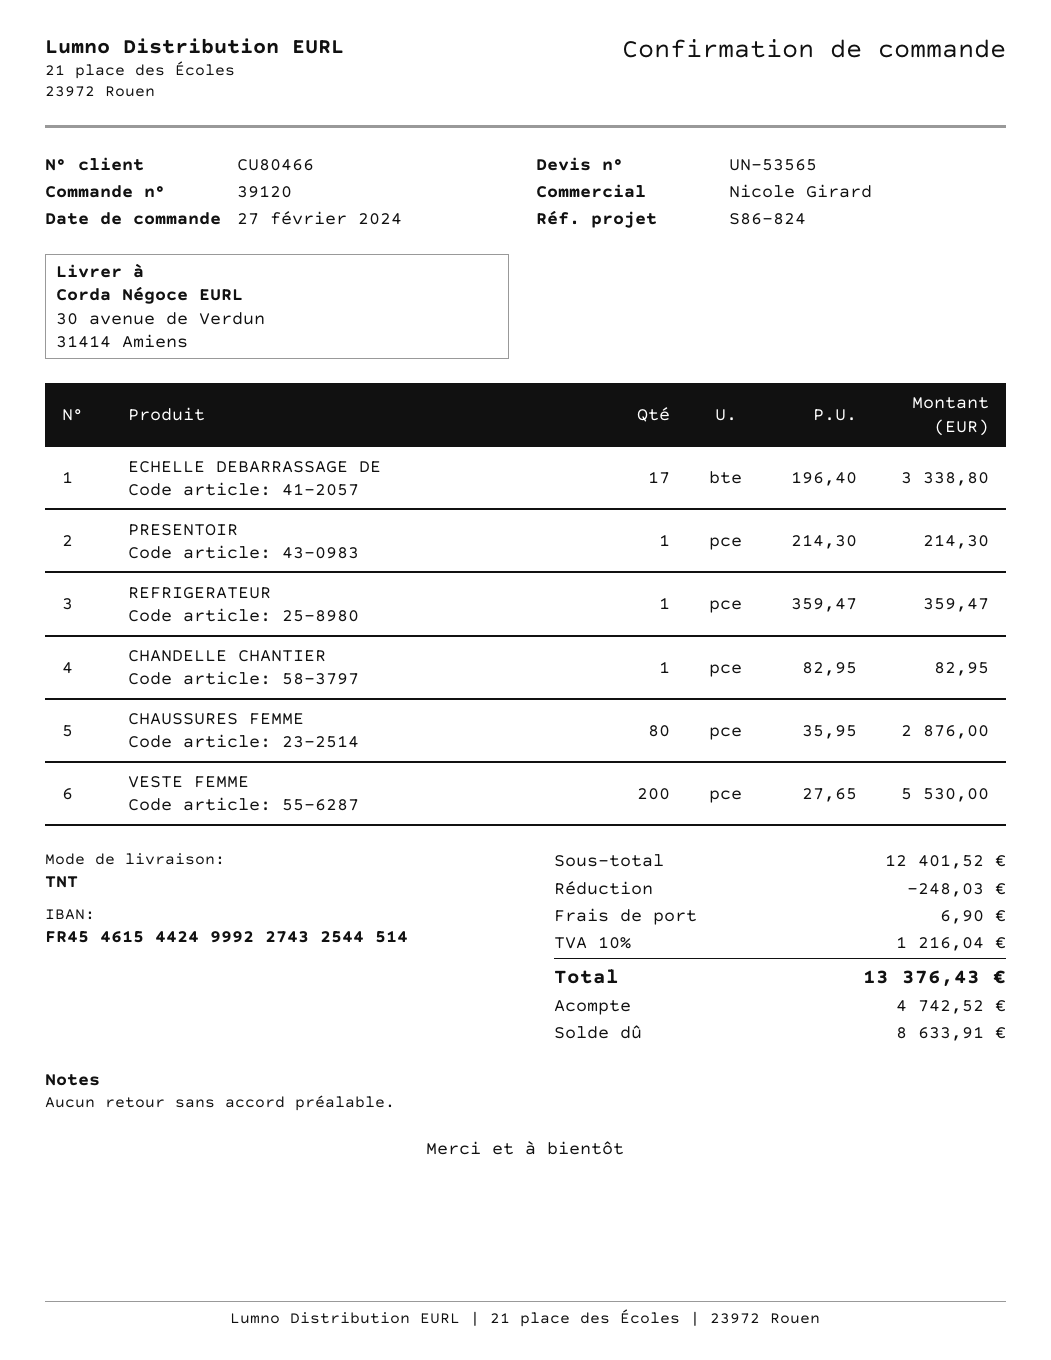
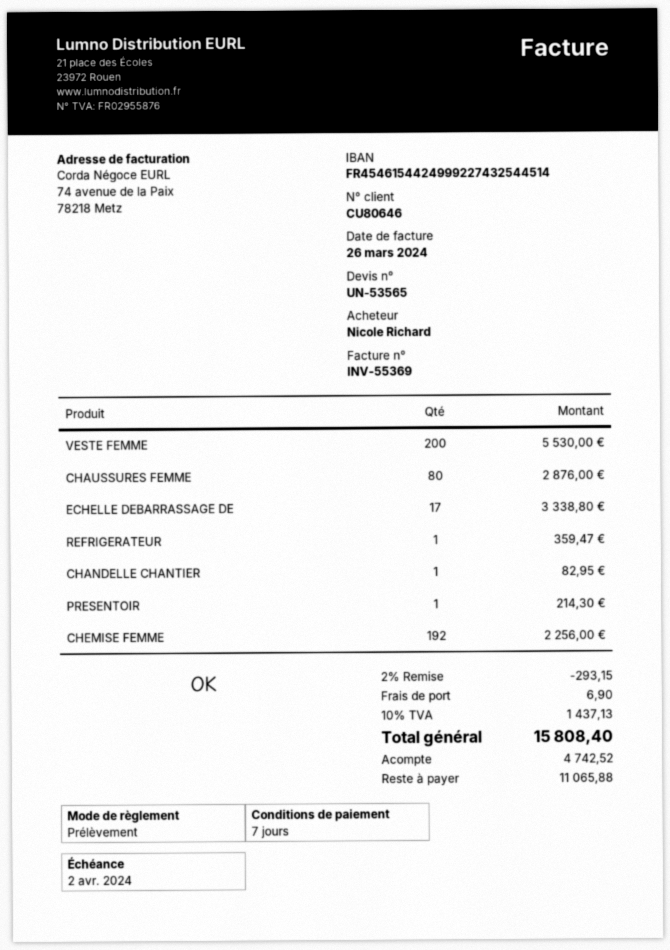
customer number: CU80466 -> CU80646
CHEMISE FEMME: none -> 192 for 2256.00
discount: 248.03 -> 293.15
tax: 10% = 1216.04 -> 10% = 1437.13
total: 13376.43 -> 15808.40
balance: 8633.91 -> 11065.88

